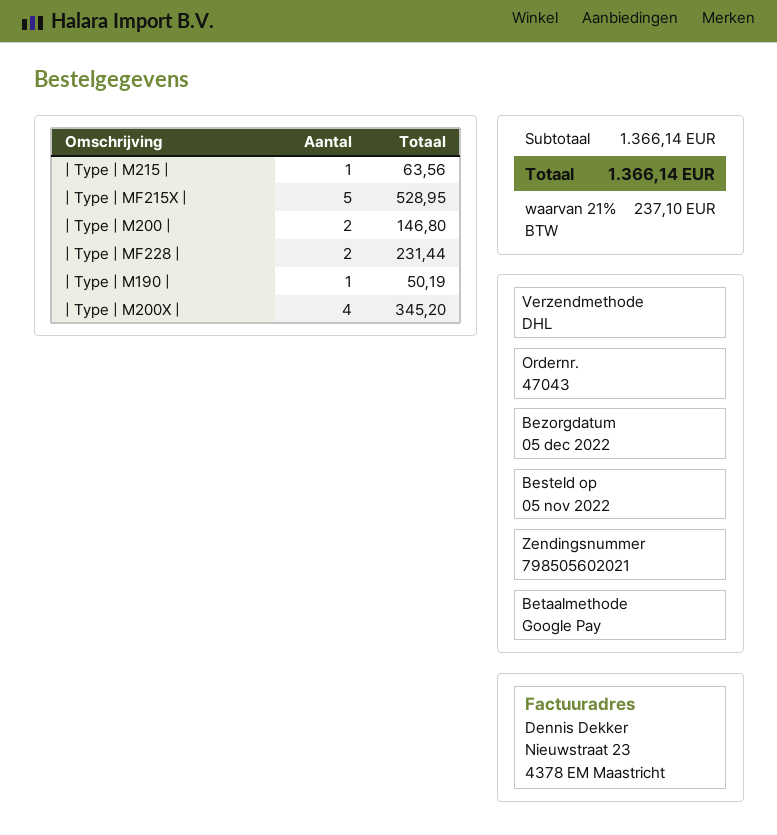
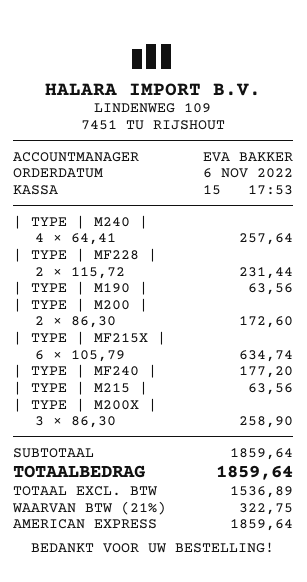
order date: 2022-11-05 -> 2022-11-06
payment method: Google Pay -> American Express
| Type | MF215X |: 5 for 528.95 -> 6 for 634.74
| Type | M200 |: 2 for 146.80 -> 2 for 172.60
| Type | M190 |: 1 for 50.19 -> 1 for 63.56
| Type | M200X |: 4 for 345.20 -> 3 for 258.90
| TYPE | M240 |: none -> 4 for 257.64
| TYPE | MF240 |: none -> 1 for 177.20
subtotal: 1366.14 -> 1859.64
tax: 21% = 237.10 -> 21% = 322.75
total: 1366.14 -> 1859.64

